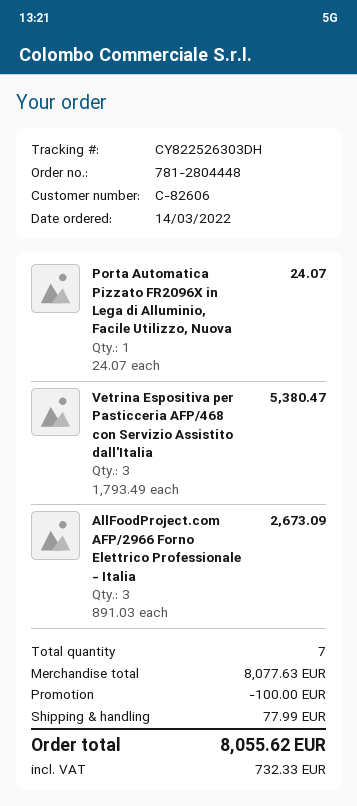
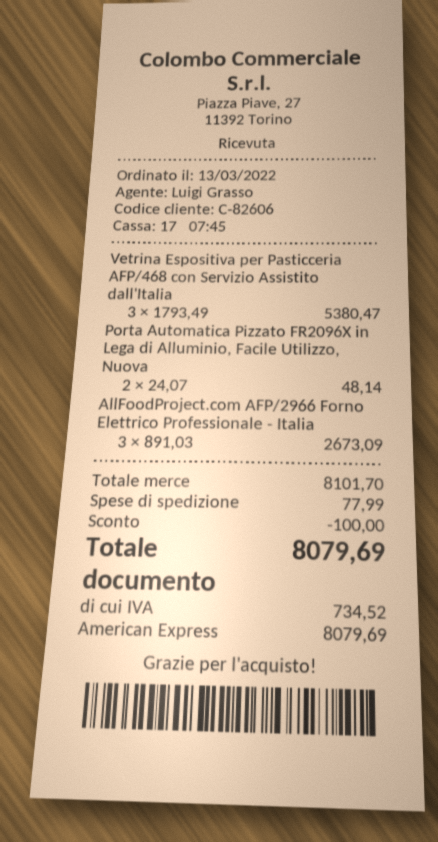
order date: 2022-03-14 -> 2022-03-13
Porta Automatica Pizzato FR2096X in Lega di Alluminio, Facile Utilizzo, Nuova: 1 x 24.07 = 24.07 -> 2 x 24.07 = 48.14
subtotal: 8077.63 -> 8101.70
tax: 732.33 -> 734.52
total: 8055.62 -> 8079.69

